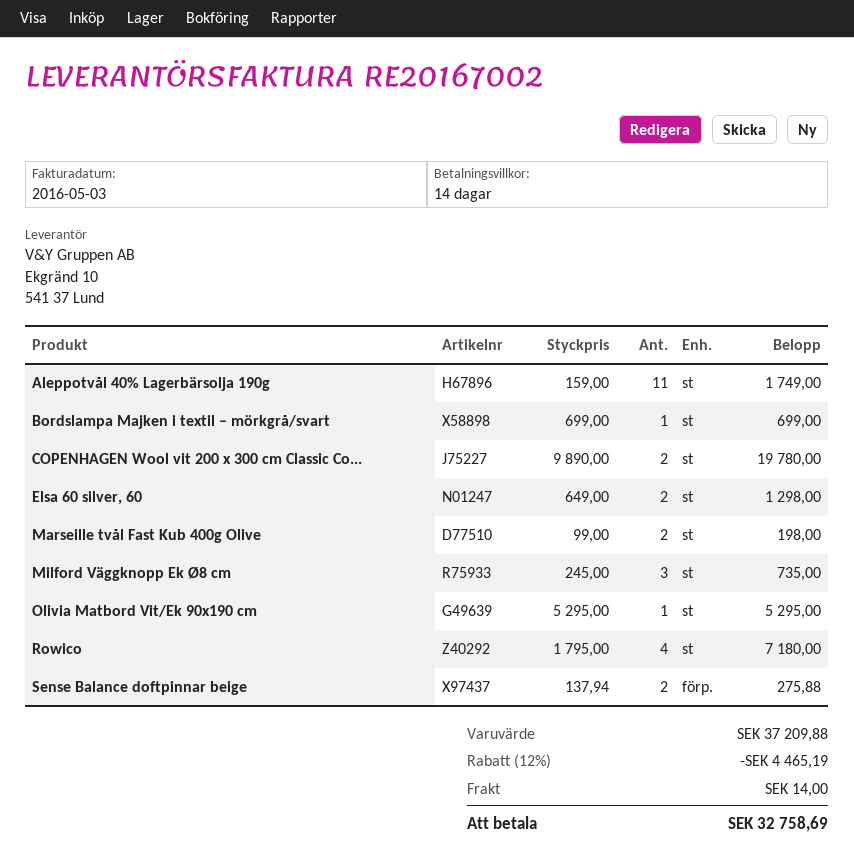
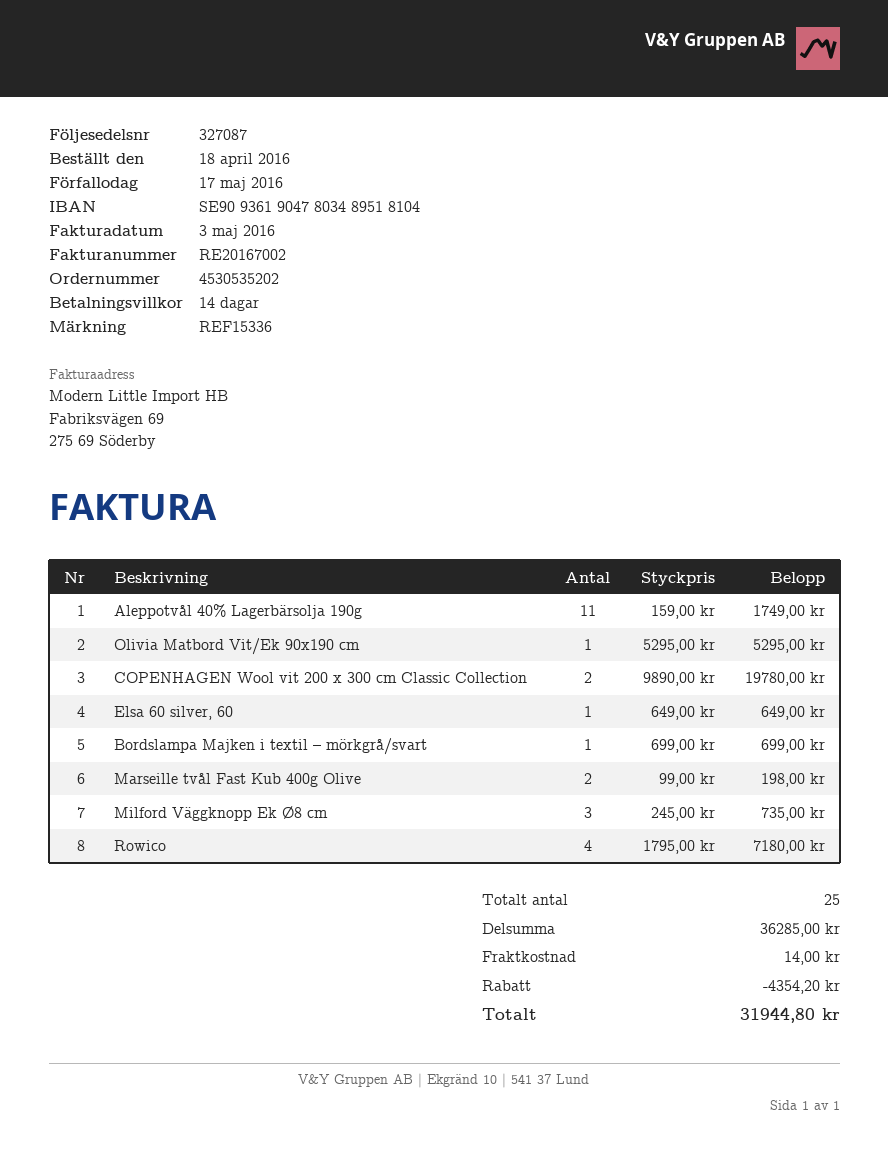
Elsa 60 silver, 60: 2 x 649.00 = 1298.00 -> 1 x 649.00 = 649.00
Sense Balance doftpinnar beige: 2 x 137.94 = 275.88 -> none
subtotal: 37209.88 -> 36285.00
discount: 4465.19 -> 4354.20
total: 32758.69 -> 31944.80

